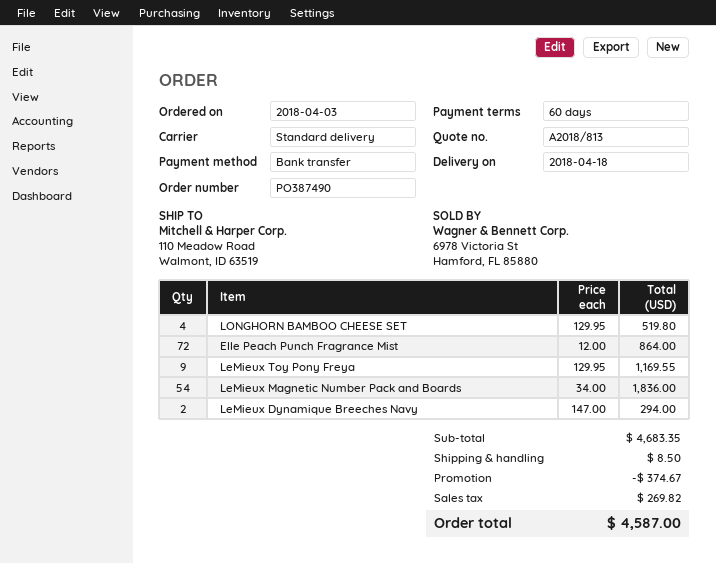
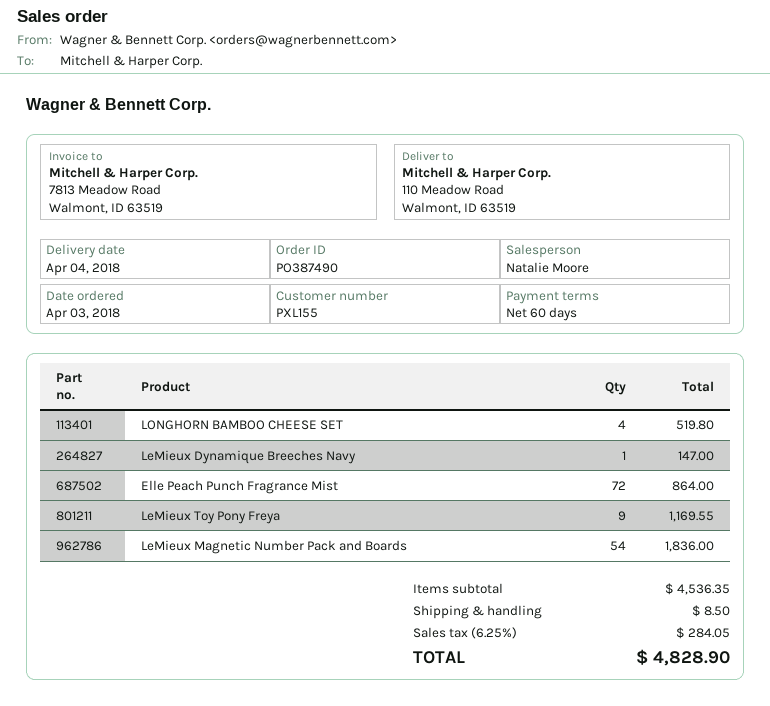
delivery date: 2018-04-18 -> 2018-04-04
LeMieux Dynamique Breeches Navy: 2 for 294.00 -> 1 for 147.00
subtotal: 4683.35 -> 4536.35
discount: 374.67 -> none
tax: 269.82 -> 284.05
total: 4587.00 -> 4828.90

